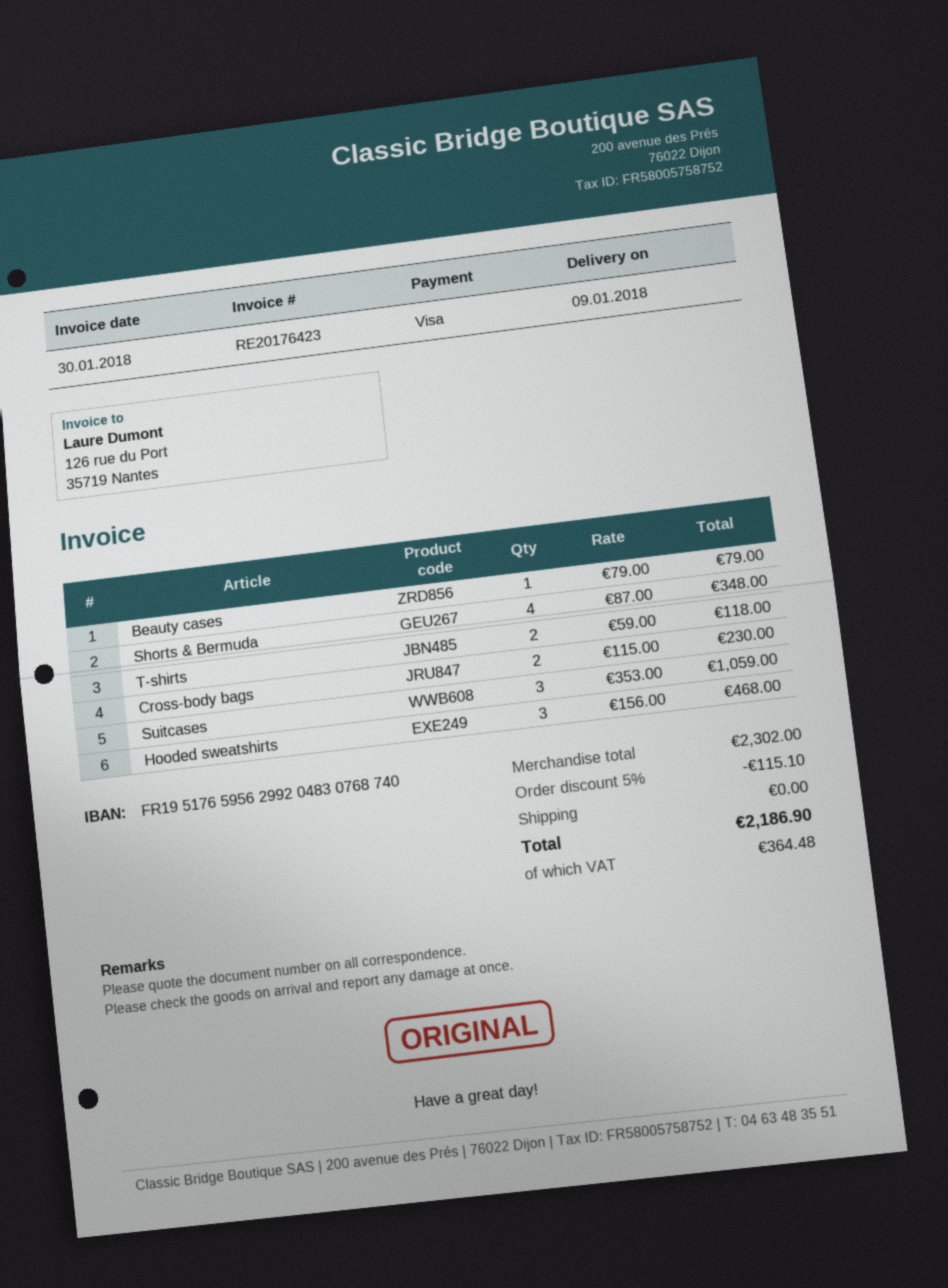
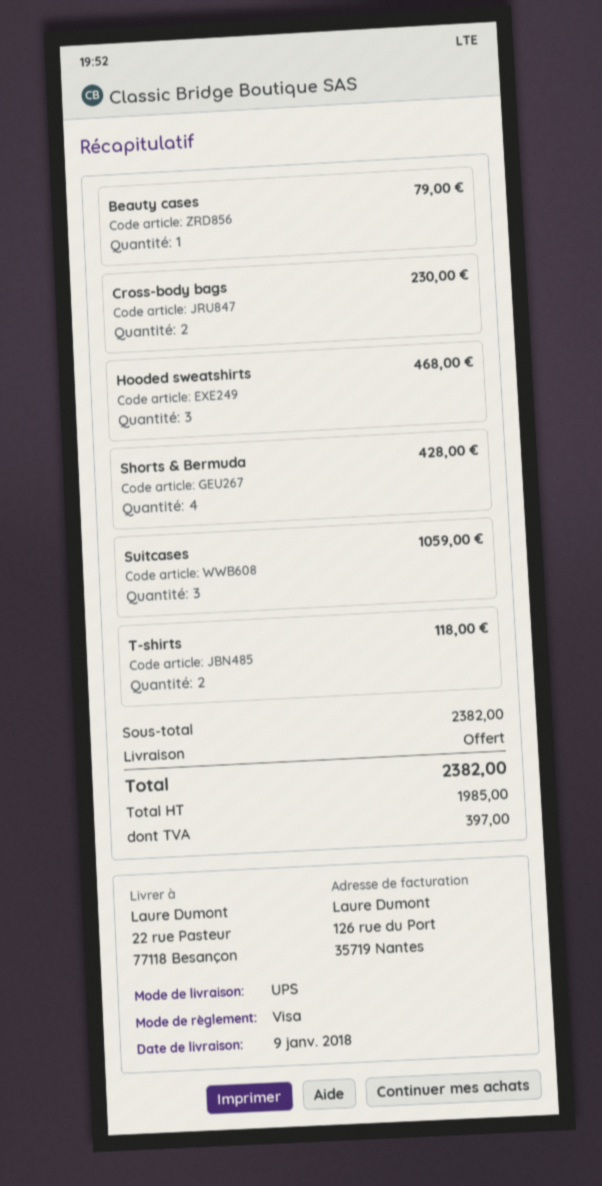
Shorts & Bermuda: 4 for 348.00 -> 4 for 428.00
subtotal: 2302.00 -> 2382.00
discount: 5% = 115.10 -> none
tax: 364.48 -> 397.00
total: 2186.90 -> 2382.00

